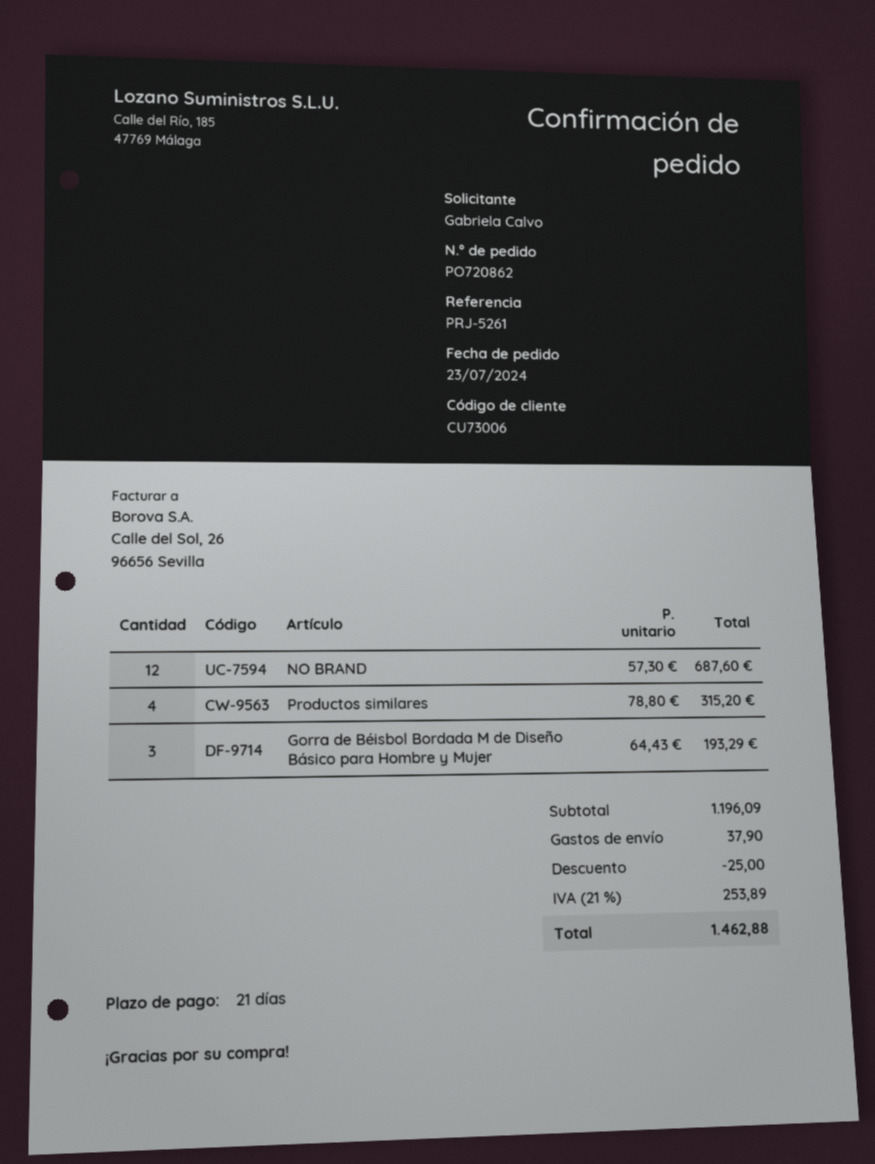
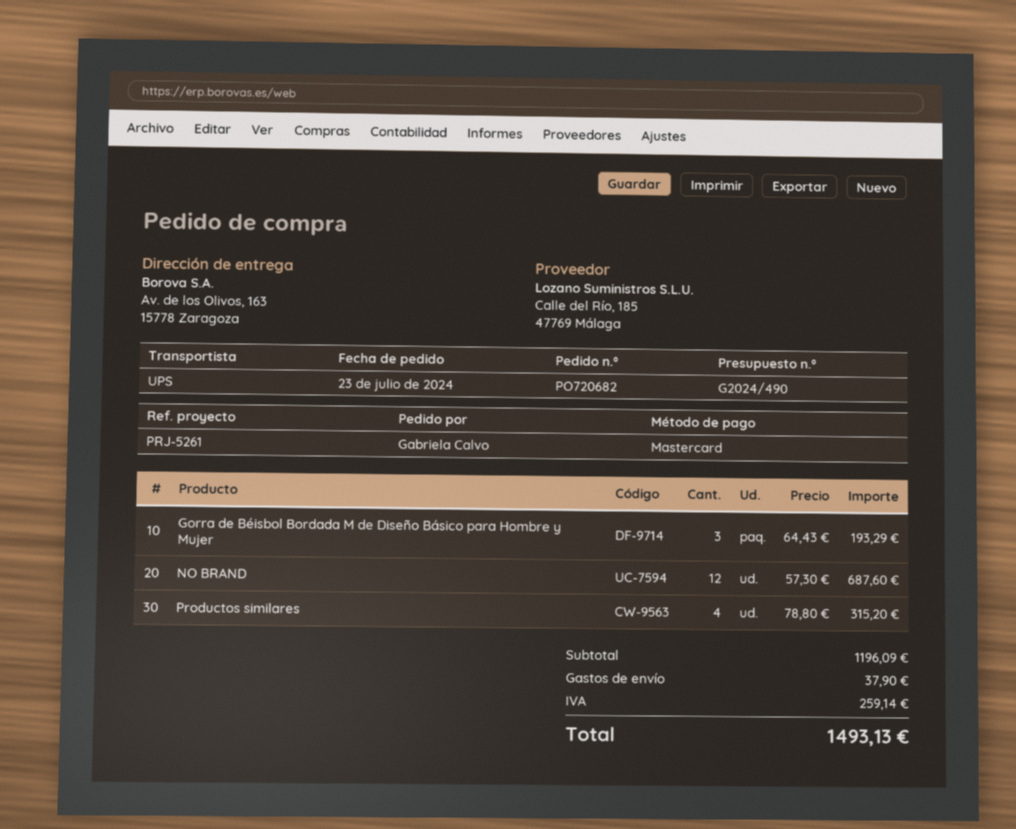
order number: PO720862 -> PO720682
discount: 25.00 -> none
tax: 253.89 -> 259.14
total: 1462.88 -> 1493.13

